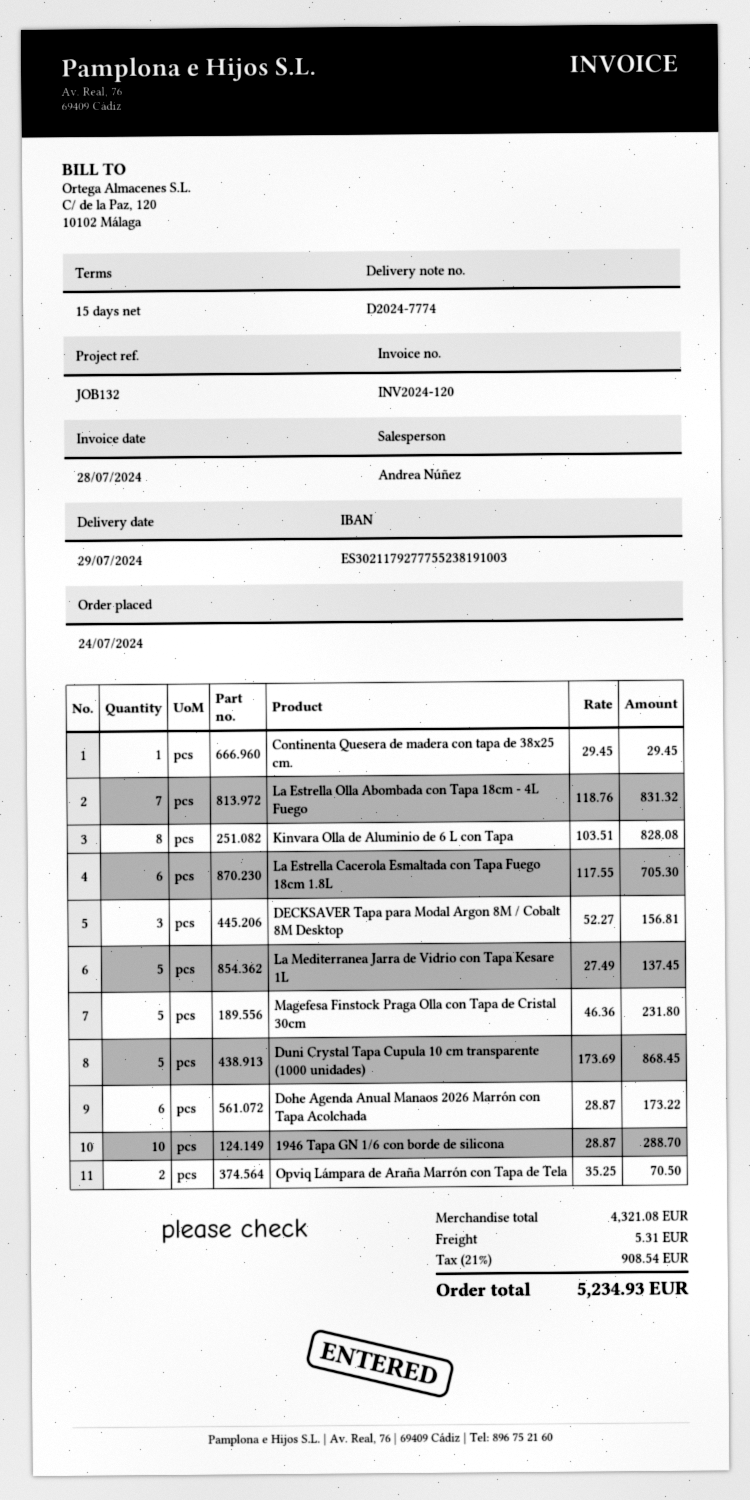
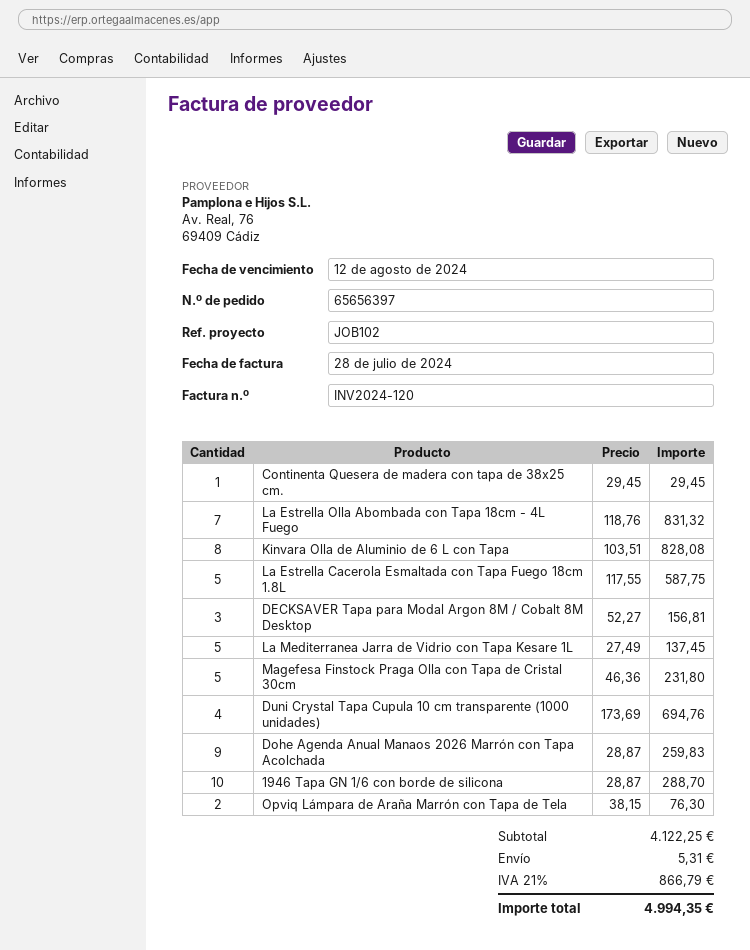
reference: JOB132 -> JOB102
La Estrella Cacerola Esmaltada con Tapa Fuego 18cm 1.8L: 6 x 117.55 = 705.30 -> 5 x 117.55 = 587.75
Duni Crystal Tapa Cupula 10 cm transparente (1000 unidades): 5 x 173.69 = 868.45 -> 4 x 173.69 = 694.76
Dohe Agenda Anual Manaos 2026 Marrón con Tapa Acolchada: 6 x 28.87 = 173.22 -> 9 x 28.87 = 259.83
Opviq Lámpara de Araña Marrón con Tapa de Tela: 2 x 35.25 = 70.50 -> 2 x 38.15 = 76.30
subtotal: 4321.08 -> 4122.25
tax: 21% = 908.54 -> 21% = 866.79
total: 5234.93 -> 4994.35

